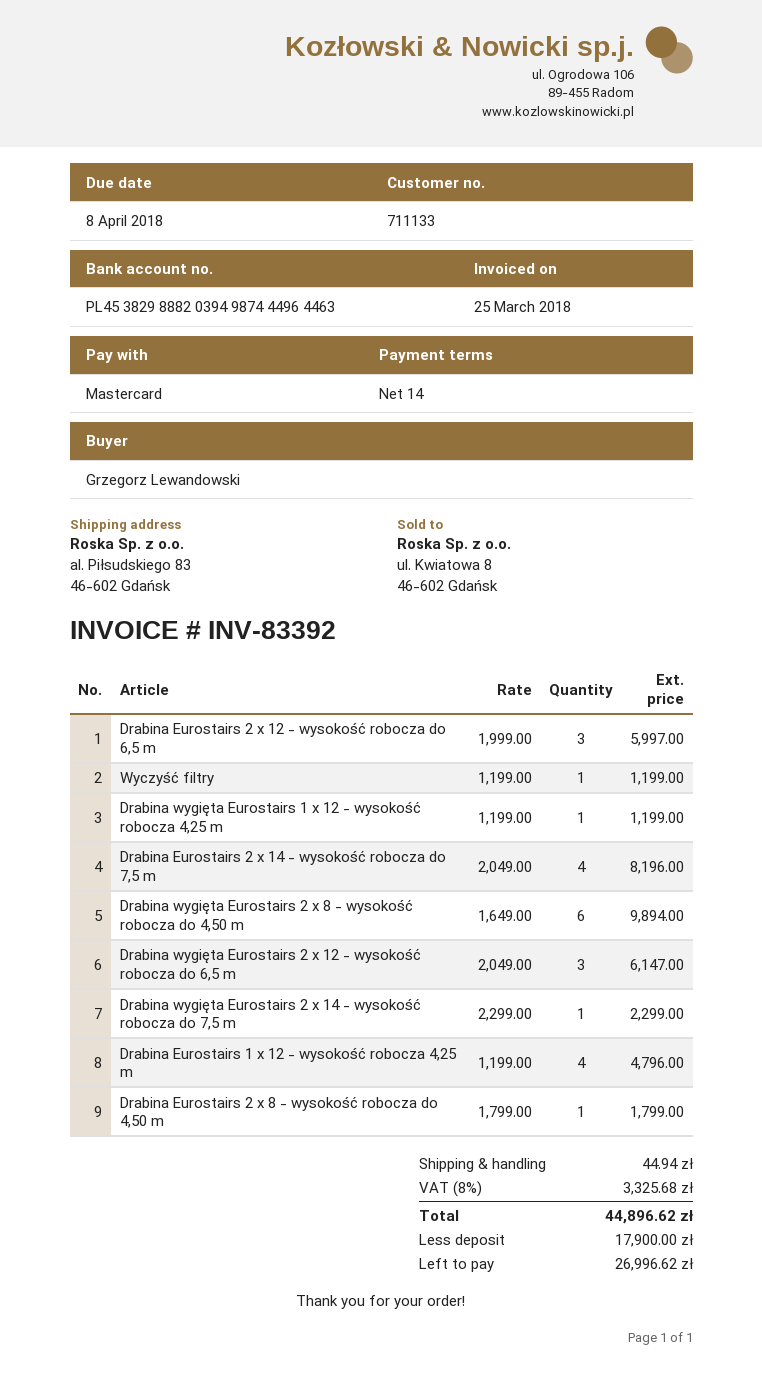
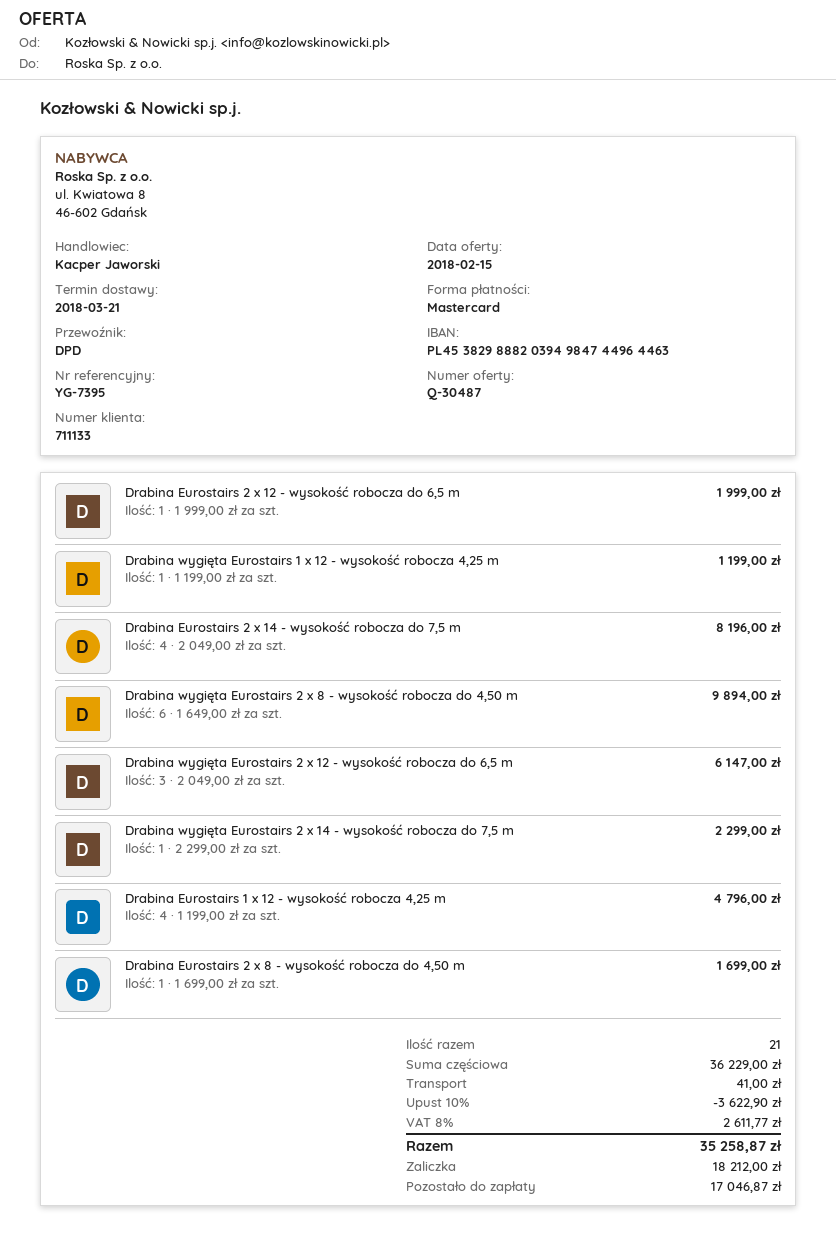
bank account: PL45382988820394987444964463 -> PL45382988820394984744964463
Drabina Eurostairs 2 x 12 - wysokość robocza do 6,5 m: 3 x 1999.00 = 5997.00 -> 1 x 1999.00 = 1999.00
Wyczyść filtry: 1 x 1199.00 = 1199.00 -> none
Drabina Eurostairs 2 x 8 - wysokość robocza do 4,50 m: 1 x 1799.00 = 1799.00 -> 1 x 1699.00 = 1699.00
discount: none -> 10% = 3622.90
shipping: 44.94 -> 41.00
tax: 8% = 3325.68 -> 8% = 2611.77
total: 44896.62 -> 35258.87
deposit: 17900.00 -> 18212.00
balance: 26996.62 -> 17046.87

